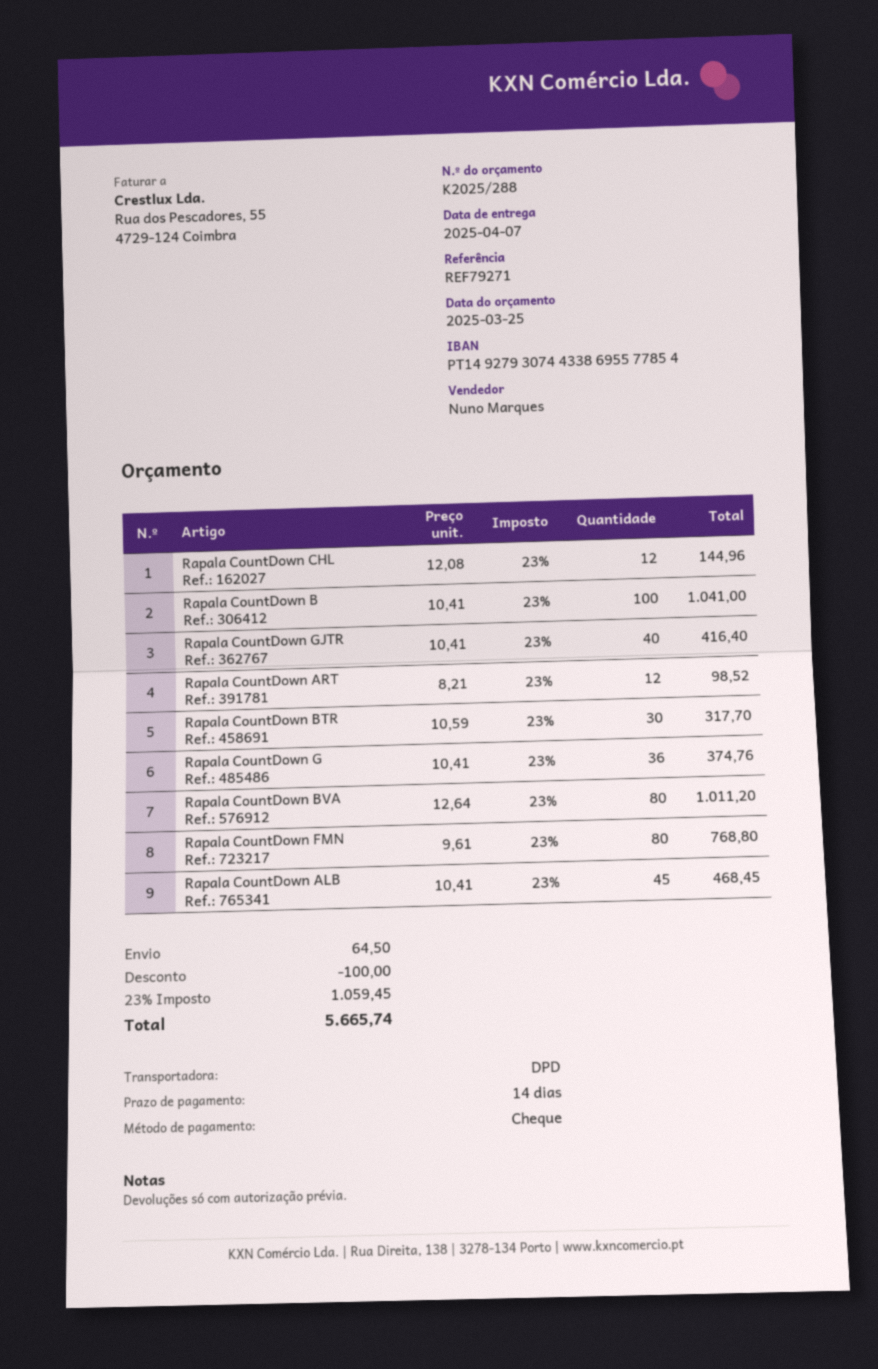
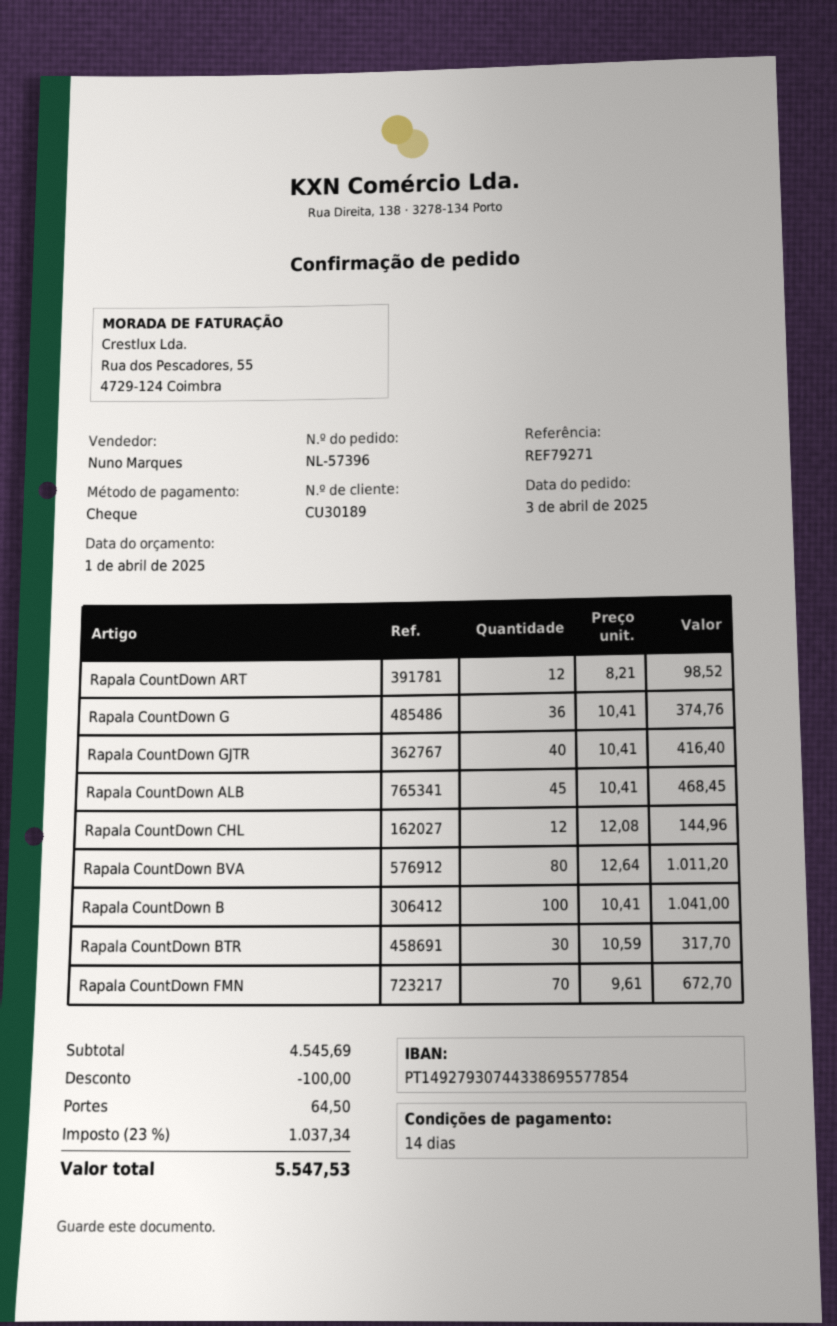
quote date: 2025-03-25 -> 2025-04-01
Rapala CountDown FMN: 80 x 9.61 = 768.80 -> 70 x 9.61 = 672.70
tax: 23% = 1059.45 -> 23% = 1037.34
total: 5665.74 -> 5547.53

